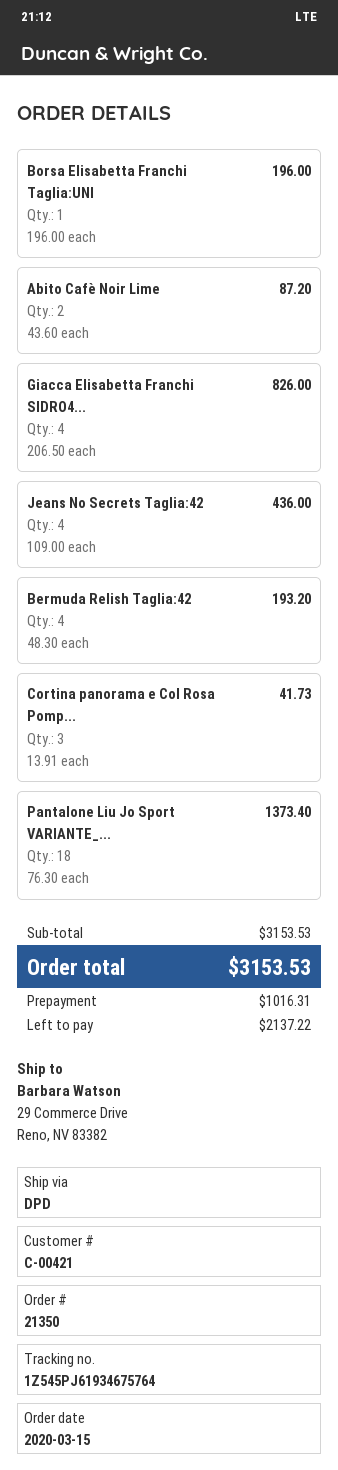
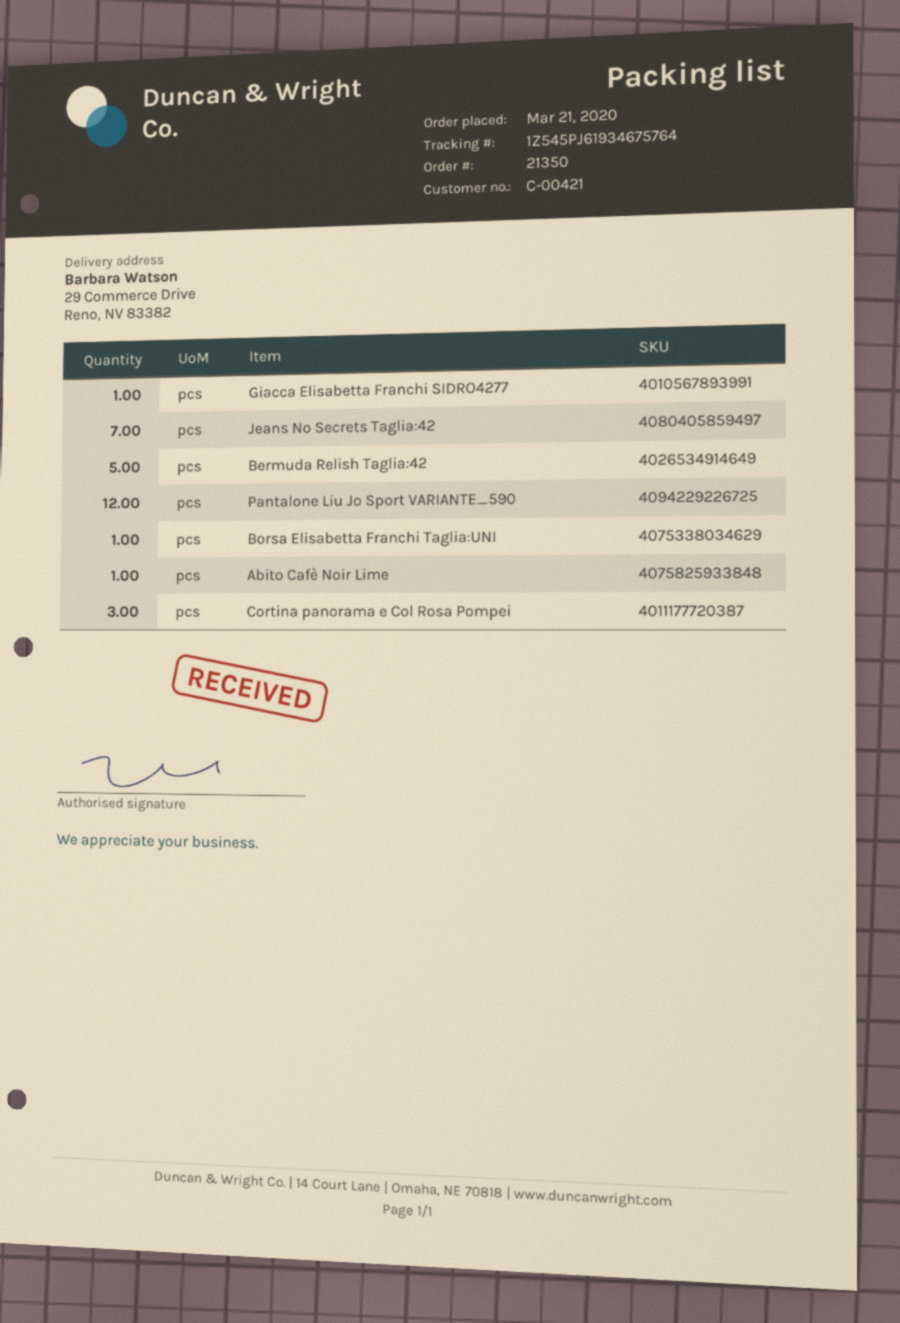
order date: 2020-03-15 -> 2020-03-21
Abito Cafè Noir Lime: 2 -> 1
Giacca Elisabetta Franchi SIDRO4...: 4 -> 1
Jeans No Secrets Taglia:42: 4 -> 7
Bermuda Relish Taglia:42: 4 -> 5
Pantalone Liu Jo Sport VARIANTE_...: 18 -> 12

